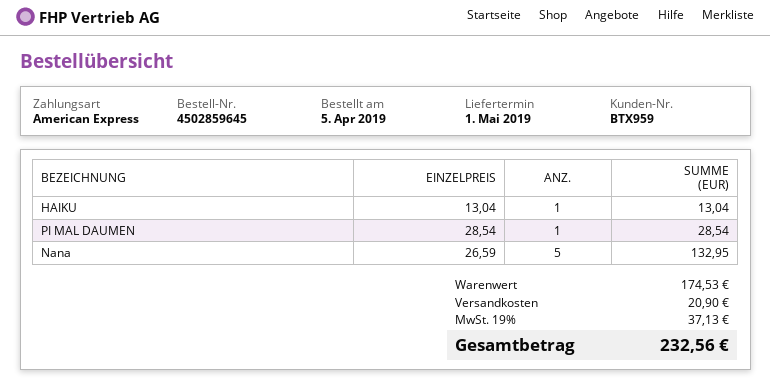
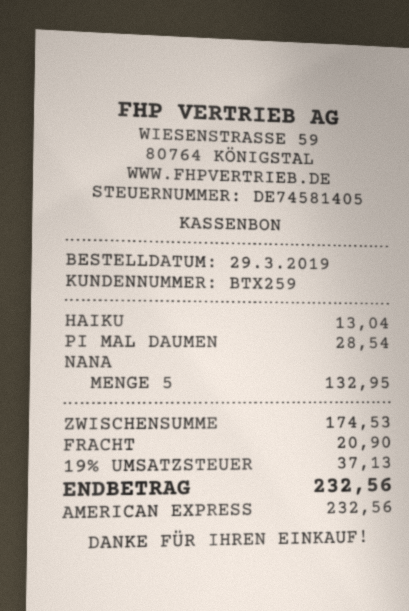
order date: 2019-04-05 -> 2019-03-29
customer number: BTX959 -> BTX259

